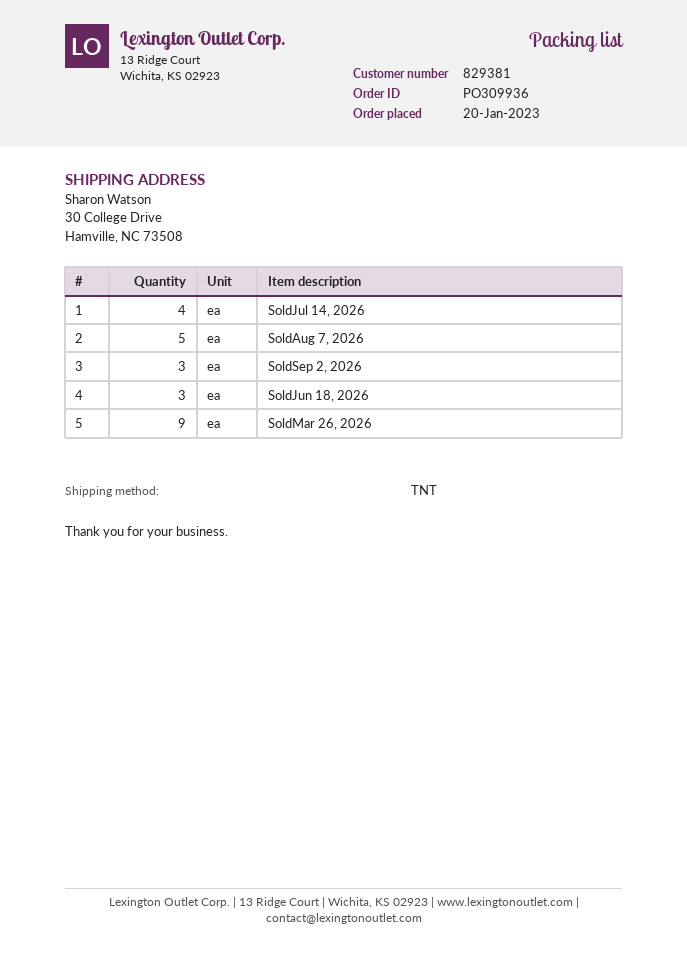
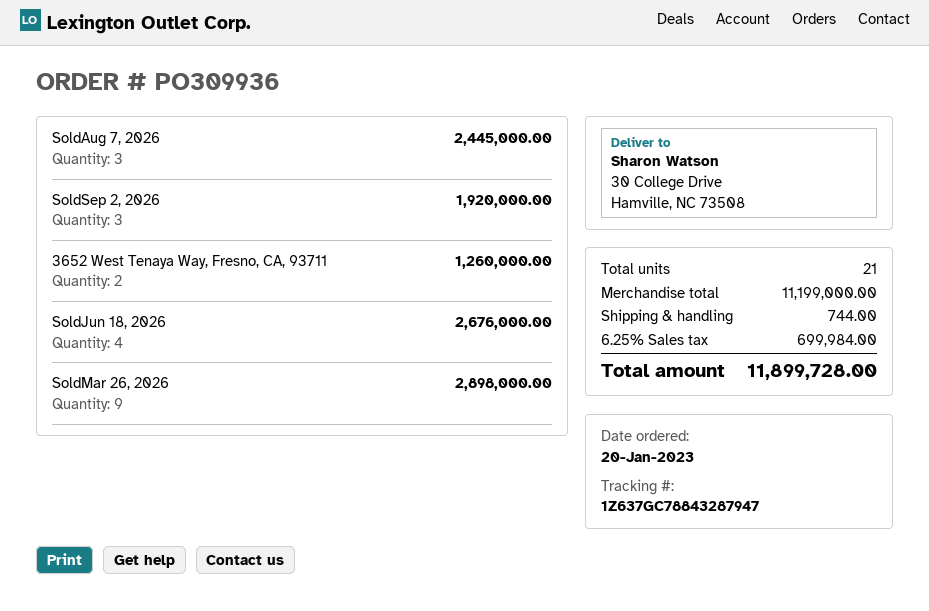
SoldJul 14, 2026: 4 -> none
SoldAug 7, 2026: 5 -> 3
SoldJun 18, 2026: 3 -> 4
3652 West Tenaya Way, Fresno, CA, 93711: none -> 2

